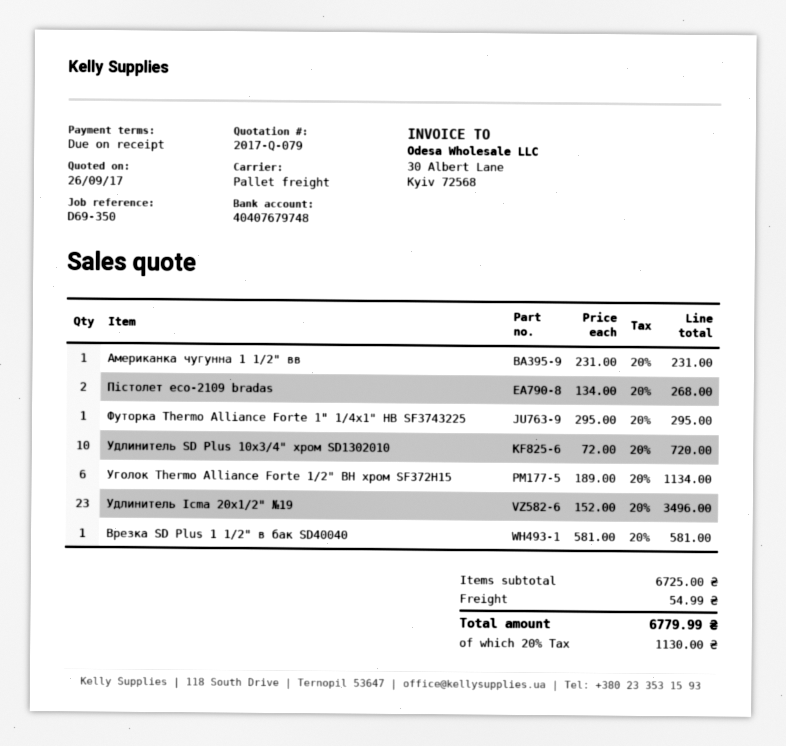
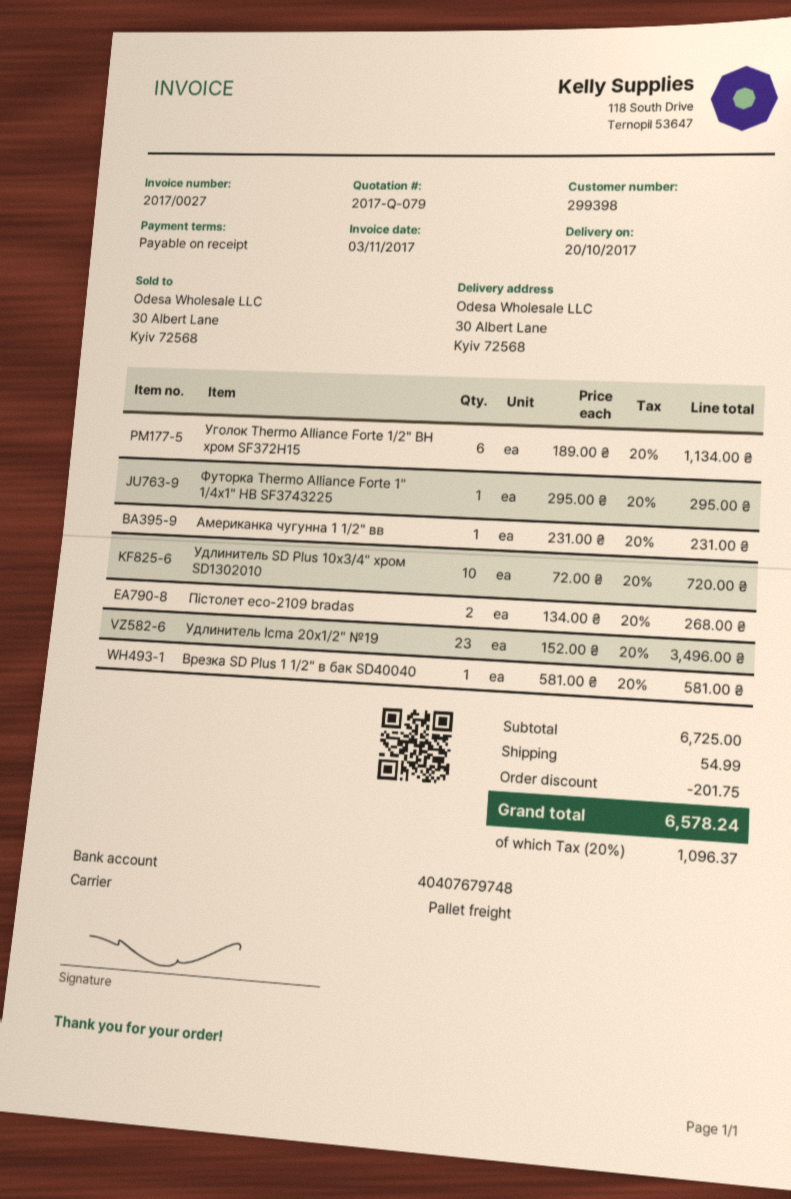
discount: none -> 201.75
tax: 20% = 1130.00 -> 20% = 1096.37
total: 6779.99 -> 6578.24

